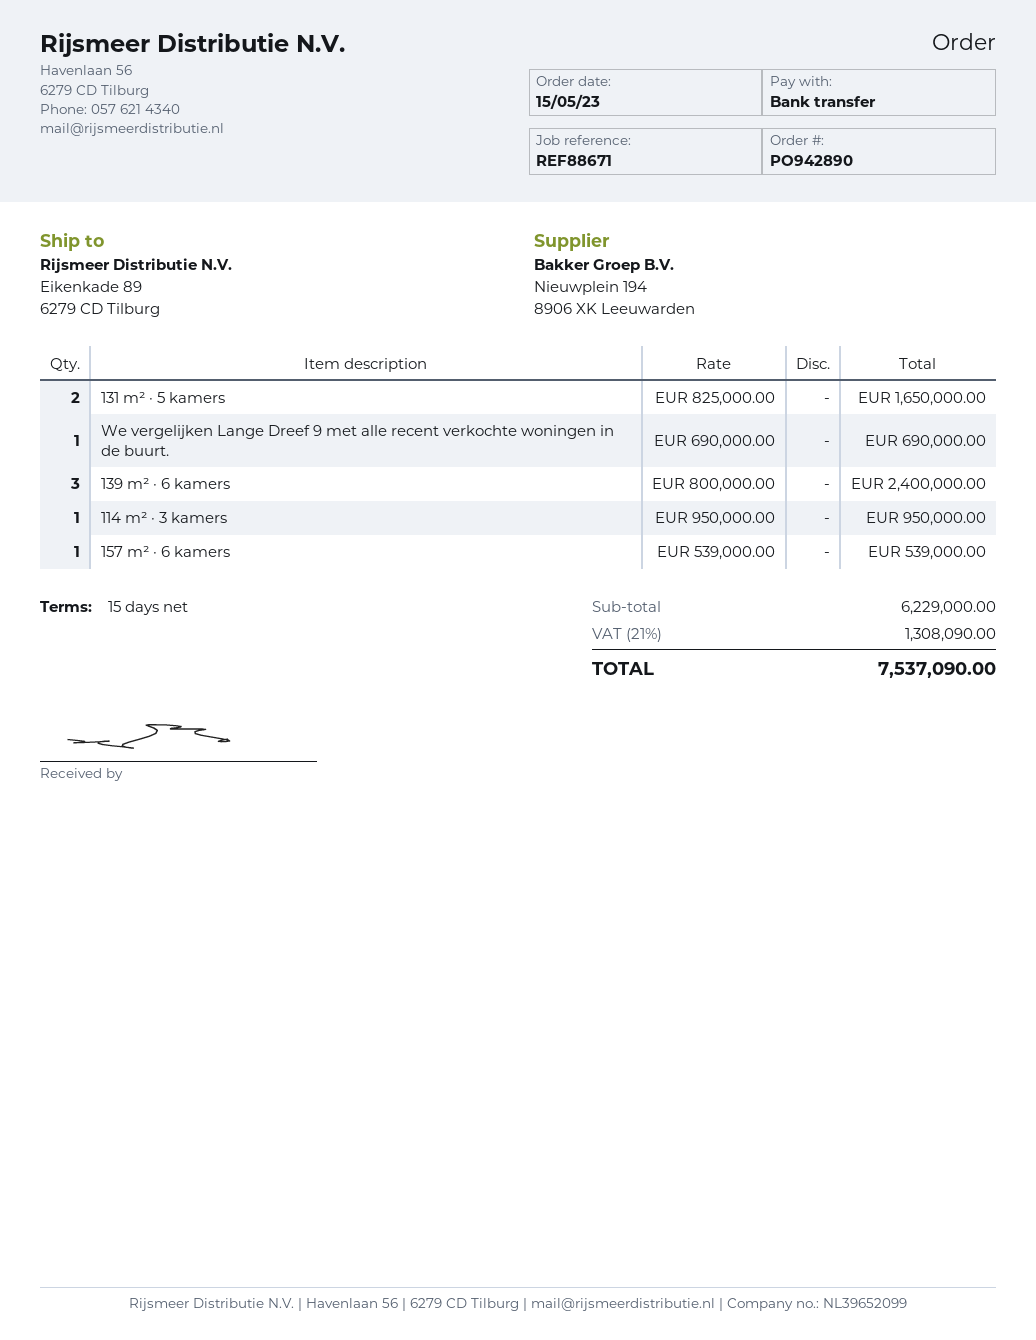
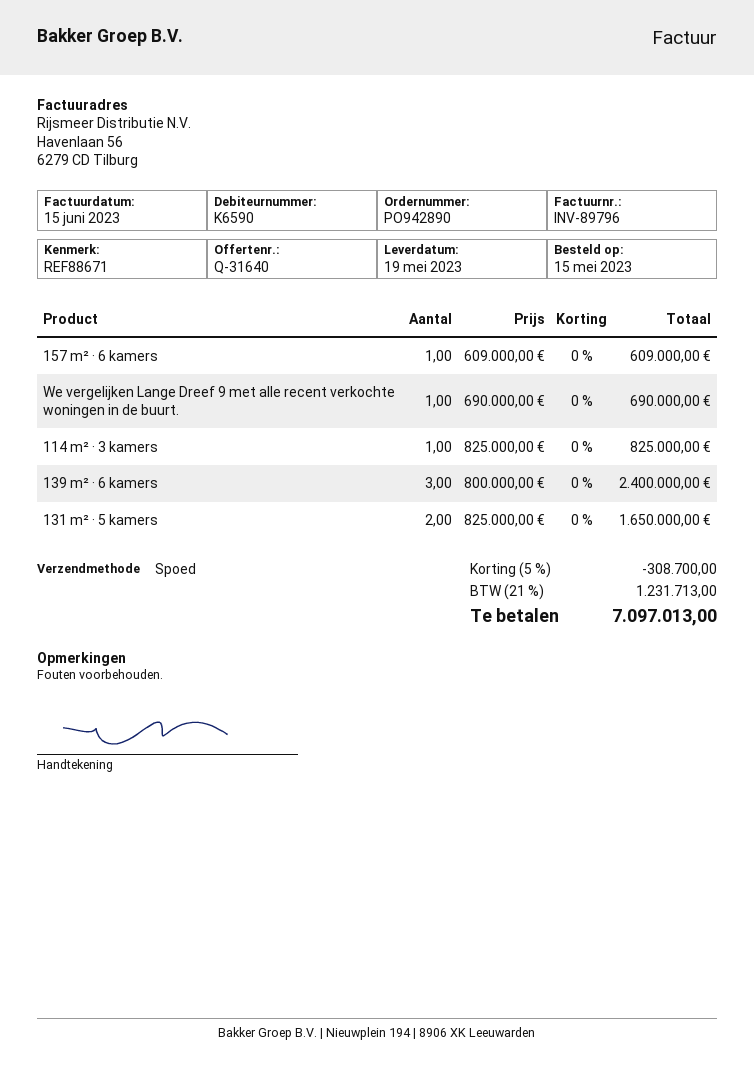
114 m² · 3 kamers: 1 x 950000.00 = 950000.00 -> 1 x 825000.00 = 825000.00
157 m² · 6 kamers: 1 x 539000.00 = 539000.00 -> 1 x 609000.00 = 609000.00
discount: none -> 5% = 308700.00
tax: 21% = 1308090.00 -> 21% = 1231713.00
total: 7537090.00 -> 7097013.00

